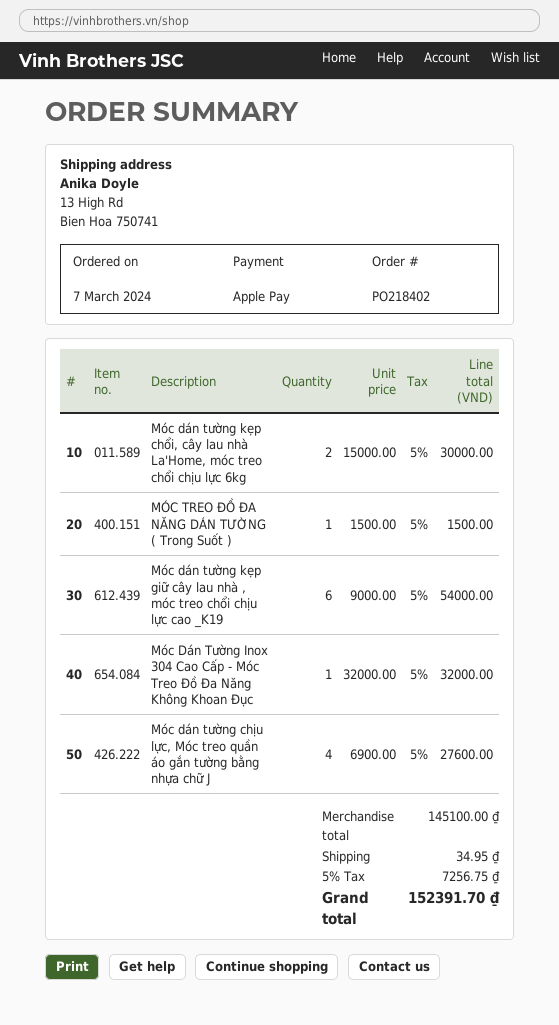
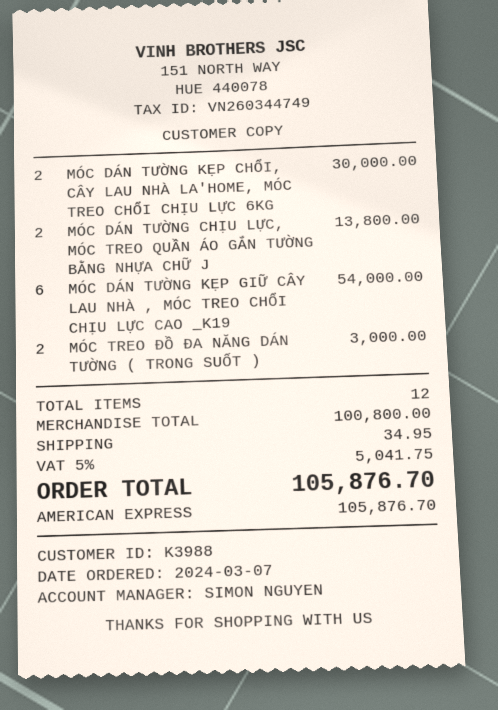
payment method: Apple Pay -> American Express
MÓC TREO ĐỒ ĐA NĂNG DÁN TƯỜNG ( Trong Suốt ): 1 for 1500.00 -> 2 for 3000.00
Móc Dán Tường Inox 304 Cao Cấp - Móc Treo Đồ Đa Năng Không Khoan Đục: 1 for 32000.00 -> none
Móc dán tường chịu lực, Móc treo quần áo gắn tường bằng nhựa chữ J: 4 for 27600.00 -> 2 for 13800.00
subtotal: 145100.00 -> 100800.00
tax: 5% = 7256.75 -> 5% = 5041.75
total: 152391.70 -> 105876.70

